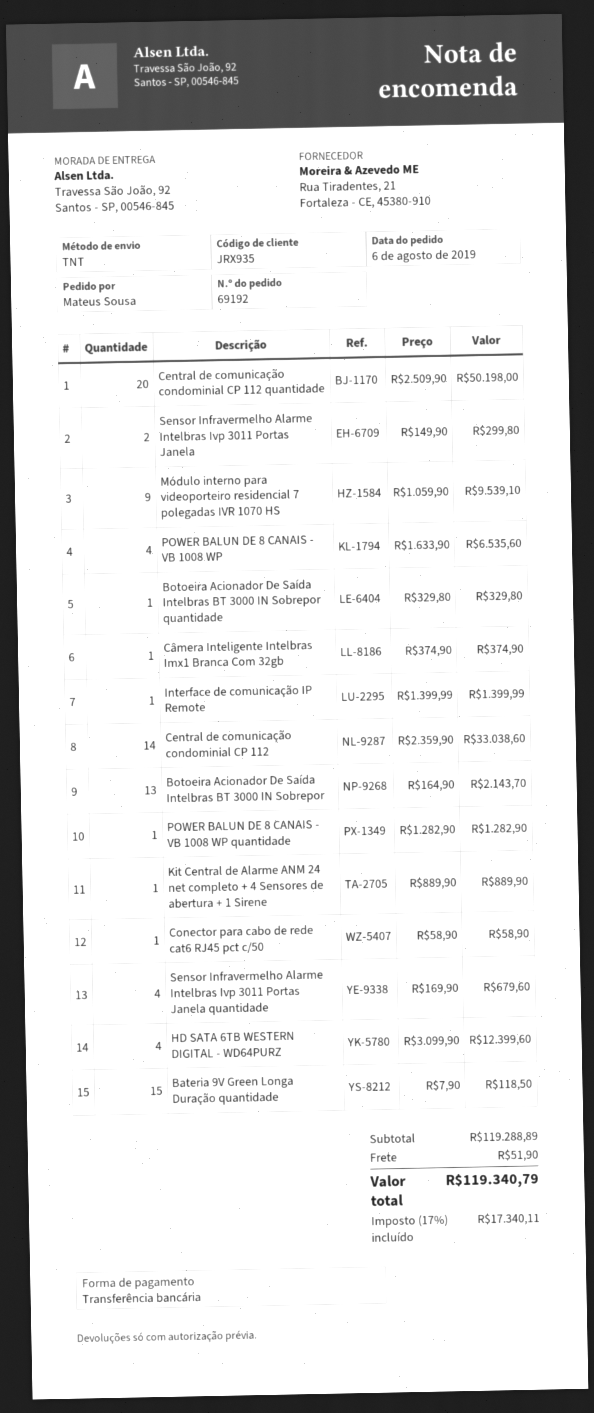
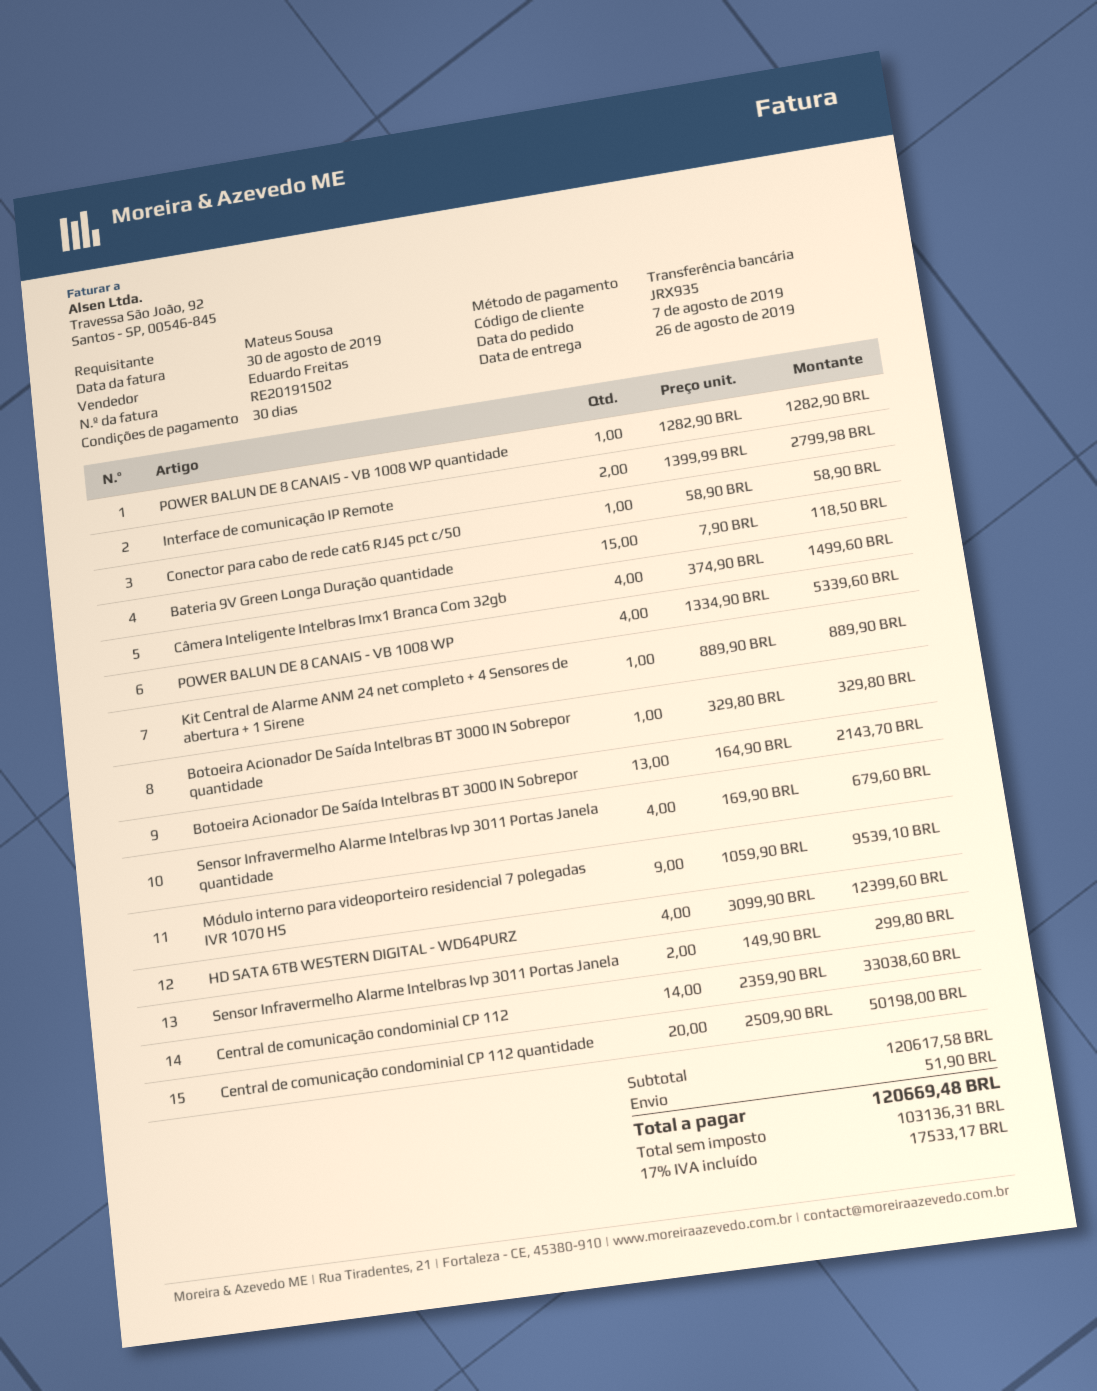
order date: 2019-08-06 -> 2019-08-07
POWER BALUN DE 8 CANAIS - VB 1008 WP: 4 x 1633.90 = 6535.60 -> 4 x 1334.90 = 5339.60
Câmera Inteligente Intelbras Imx1 Branca Com 32gb: 1 x 374.90 = 374.90 -> 4 x 374.90 = 1499.60
Interface de comunicação IP Remote: 1 x 1399.99 = 1399.99 -> 2 x 1399.99 = 2799.98
subtotal: 119288.89 -> 120617.58
tax: 17% = 17340.11 -> 17% = 17533.17
total: 119340.79 -> 120669.48

